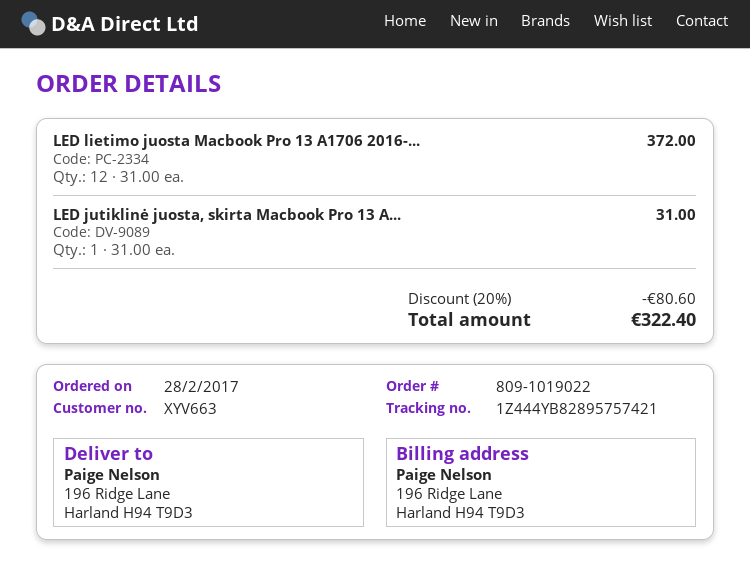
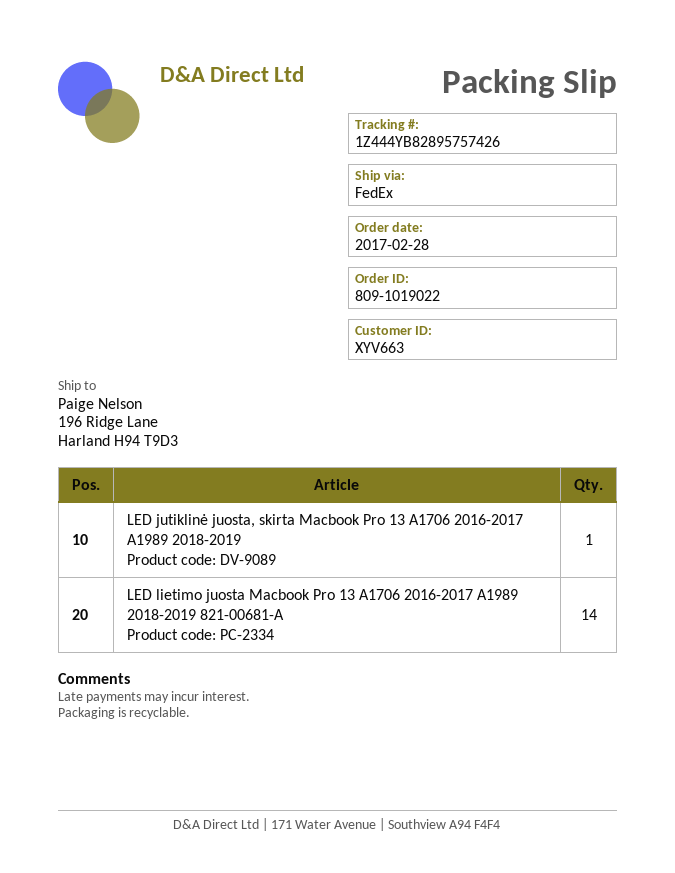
tracking number: 1Z444YB82895757421 -> 1Z444YB82895757426
LED lietimo juosta Macbook Pro 13 A1706 2016-...: 12 -> 14

